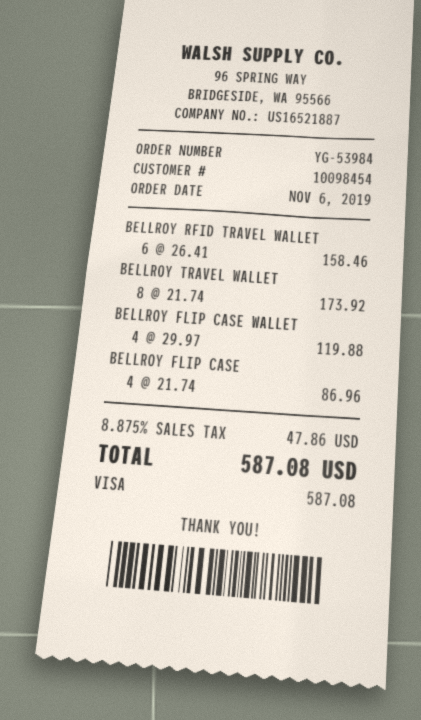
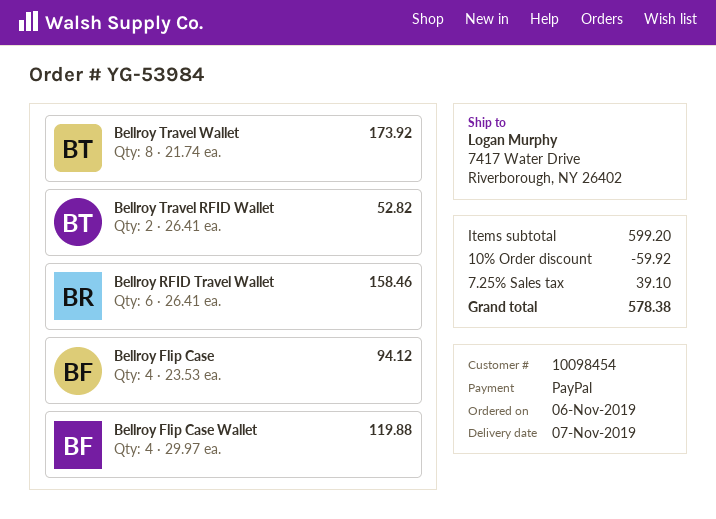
payment method: Visa -> PayPal
BELLROY FLIP CASE: 4 x 21.74 = 86.96 -> 4 x 23.53 = 94.12
Bellroy Travel RFID Wallet: none -> 2 x 26.41 = 52.82
discount: none -> 10% = 59.92
tax: 8.875% = 47.86 -> 7.25% = 39.10
total: 587.08 -> 578.38

